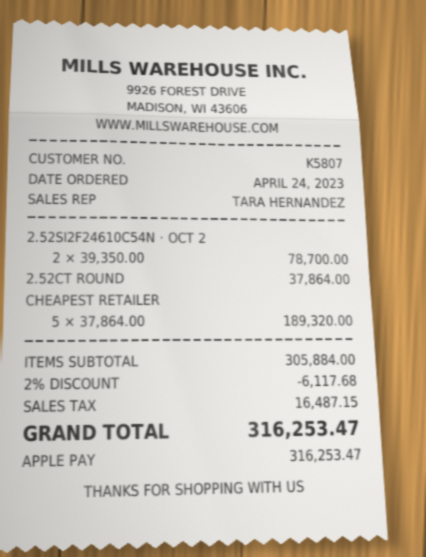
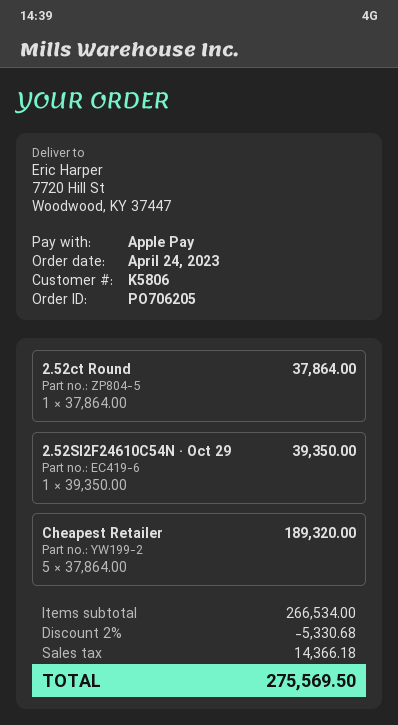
customer number: K5807 -> K5806
2.52SI2F24610C54N · OCT 2: 2 x 39350.00 = 78700.00 -> 1 x 39350.00 = 39350.00
subtotal: 305884.00 -> 266534.00
discount: 2% = 6117.68 -> 2% = 5330.68
tax: 16487.15 -> 14366.18
total: 316253.47 -> 275569.50

